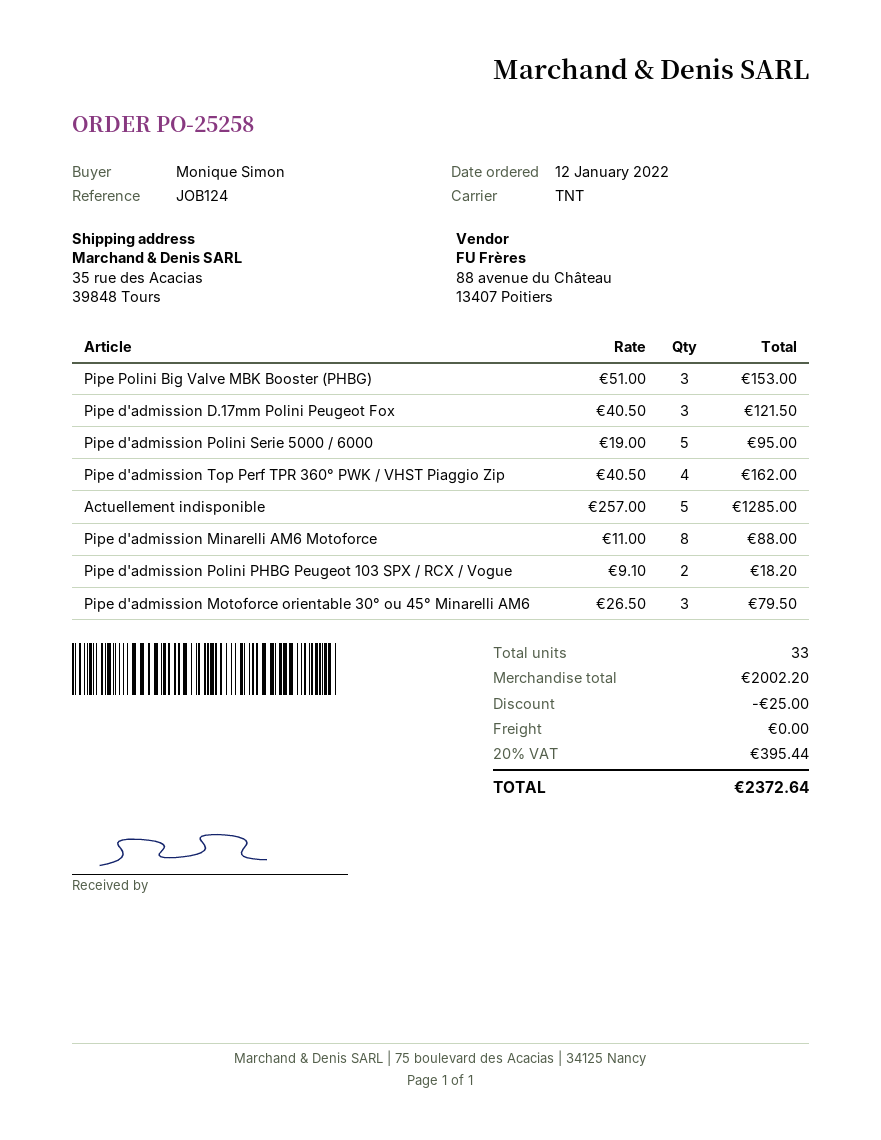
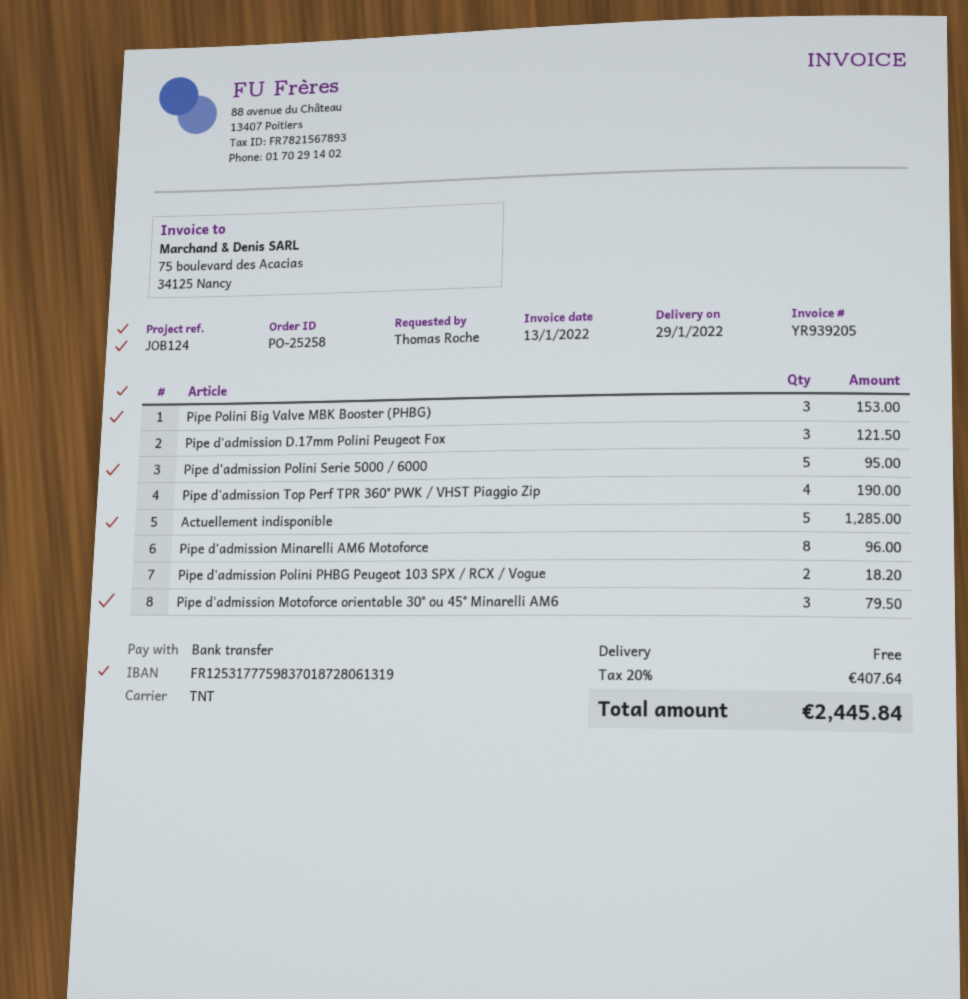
ordered by: Monique Simon -> Thomas Roche
Pipe d'admission Top Perf TPR 360° PWK / VHST Piaggio Zip: 4 for 162.00 -> 4 for 190.00
Pipe d'admission Minarelli AM6 Motoforce: 8 for 88.00 -> 8 for 96.00
discount: 25.00 -> none
tax: 20% = 395.44 -> 20% = 407.64
total: 2372.64 -> 2445.84

